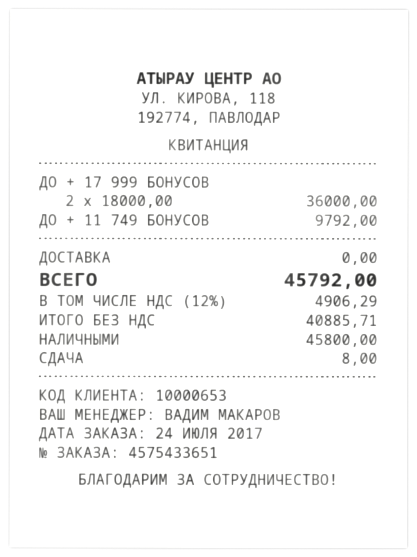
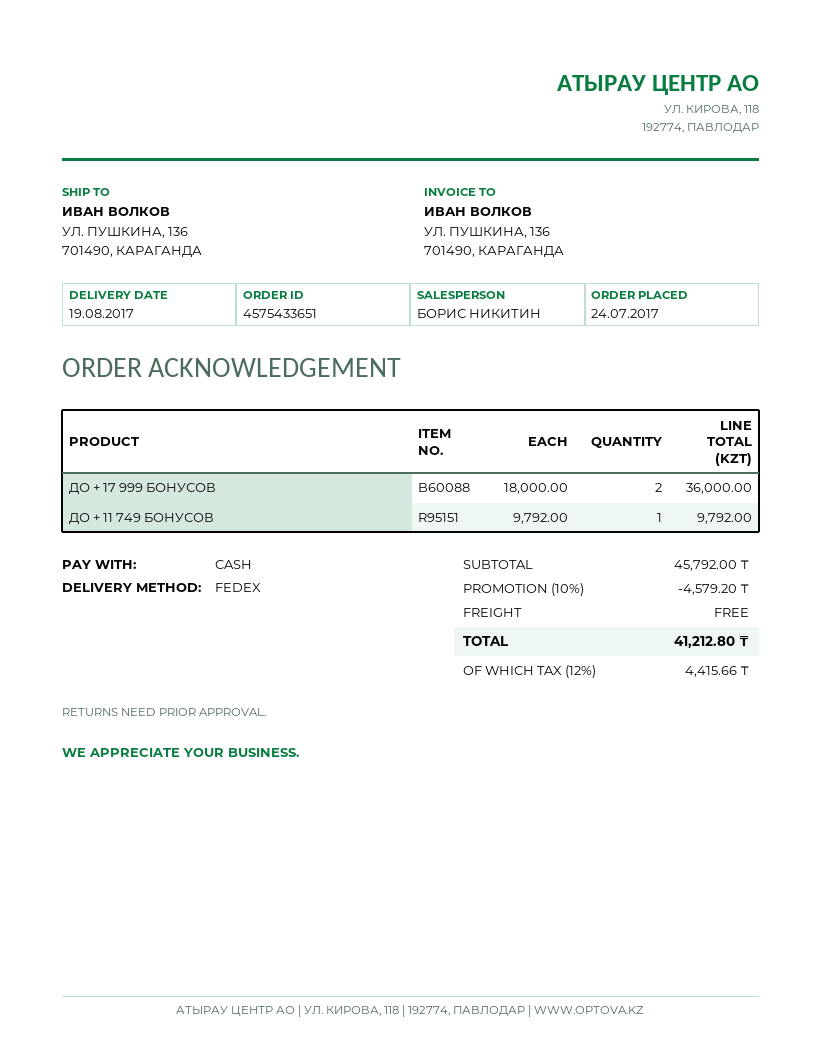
sales rep: ВАДИМ МАКАРОВ -> БОРИС НИКИТИН
discount: none -> 10% = 4579.20
tax: 12% = 4906.29 -> 12% = 4415.66
total: 45792.00 -> 41212.80

